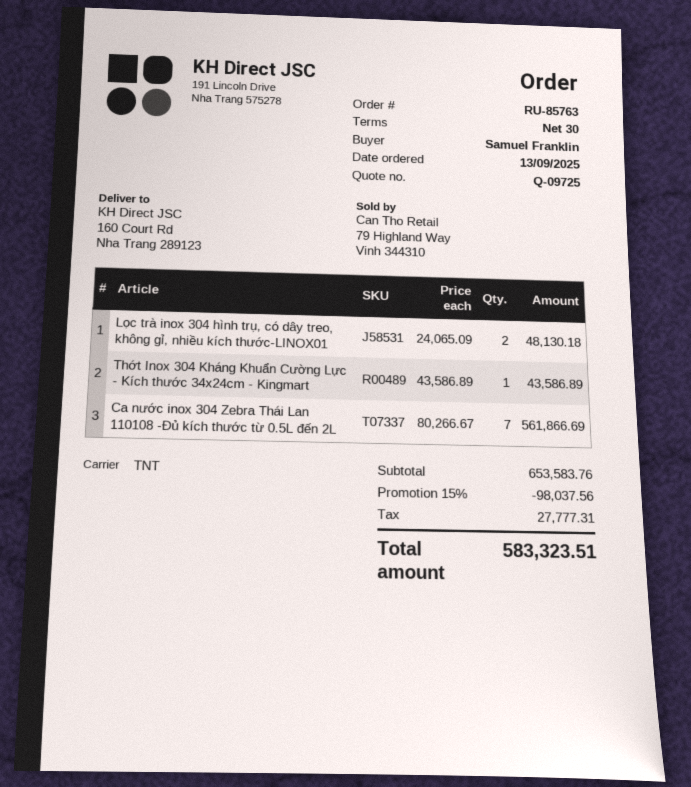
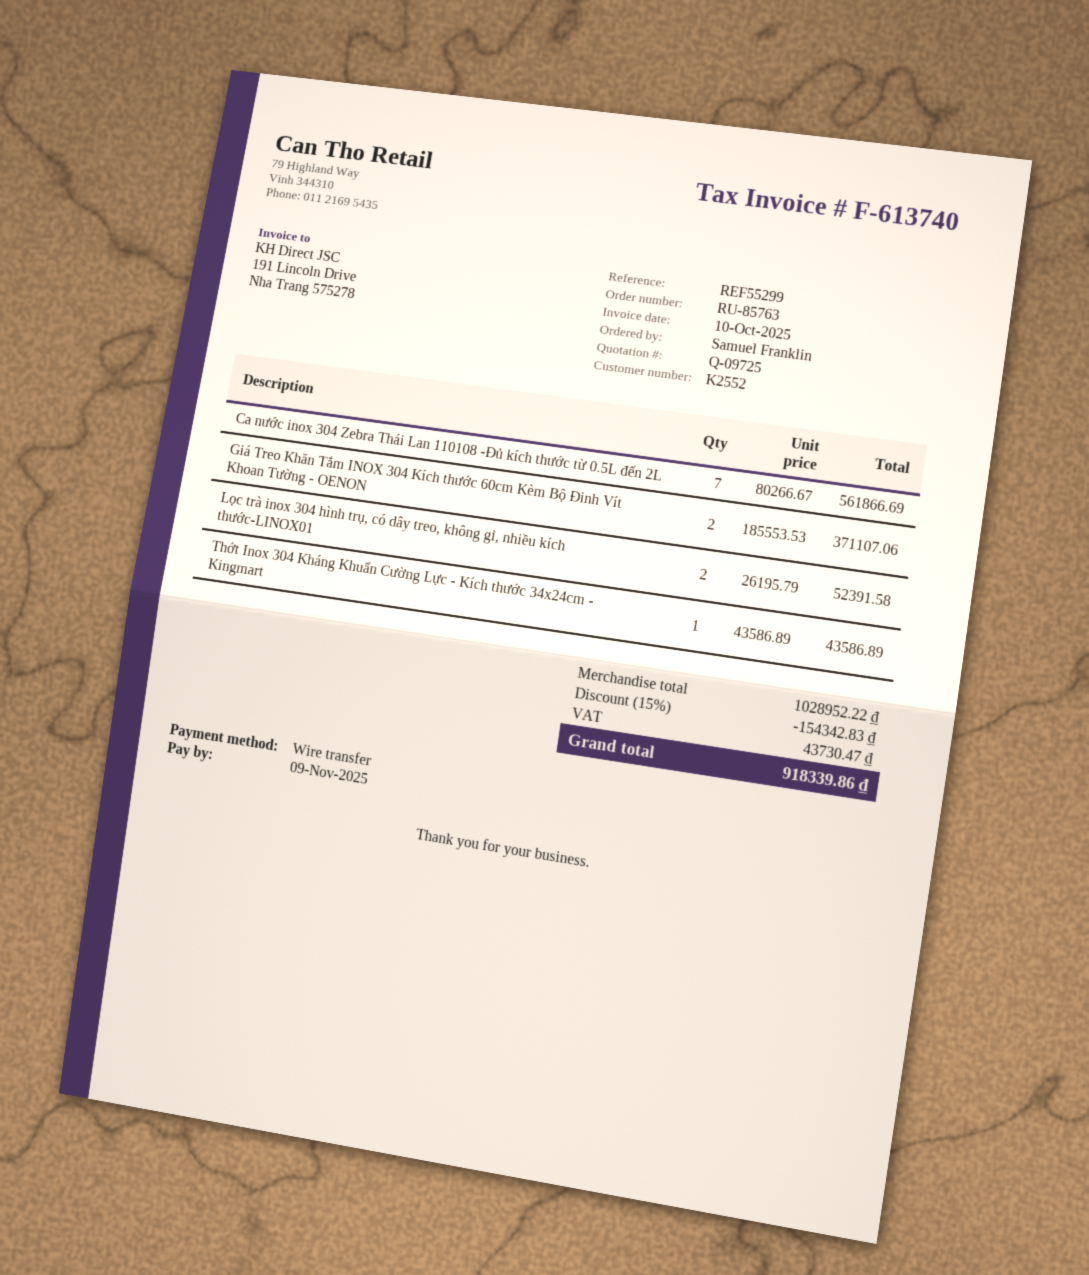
Lọc trà inox 304 hình trụ, có dây treo, không gỉ, nhiều kích thước-LINOX01: 2 x 24065.09 = 48130.18 -> 2 x 26195.79 = 52391.58
Giá Treo Khăn Tắm INOX 304 Kích thước 60cm Kèm Bộ Đinh Vít Khoan Tường - OENON: none -> 2 x 185553.53 = 371107.06
subtotal: 653583.76 -> 1028952.22
discount: 15% = 98037.56 -> 15% = 154342.83
tax: 27777.31 -> 43730.47
total: 583323.51 -> 918339.86

